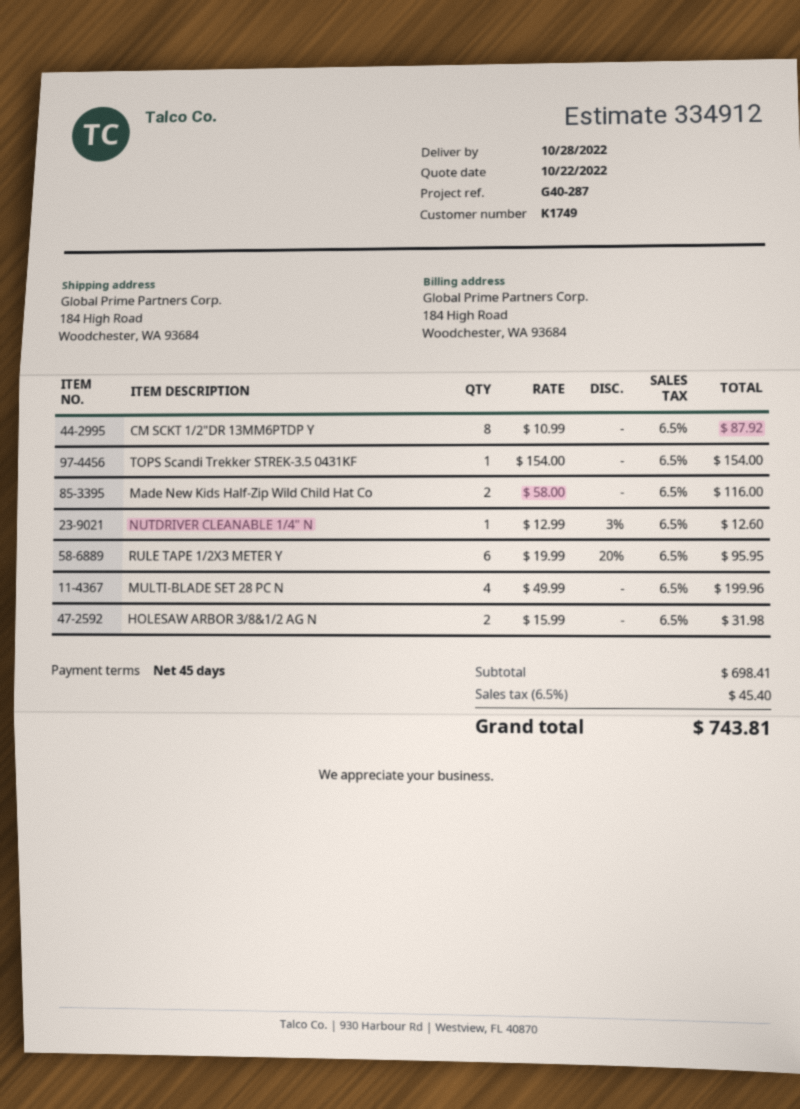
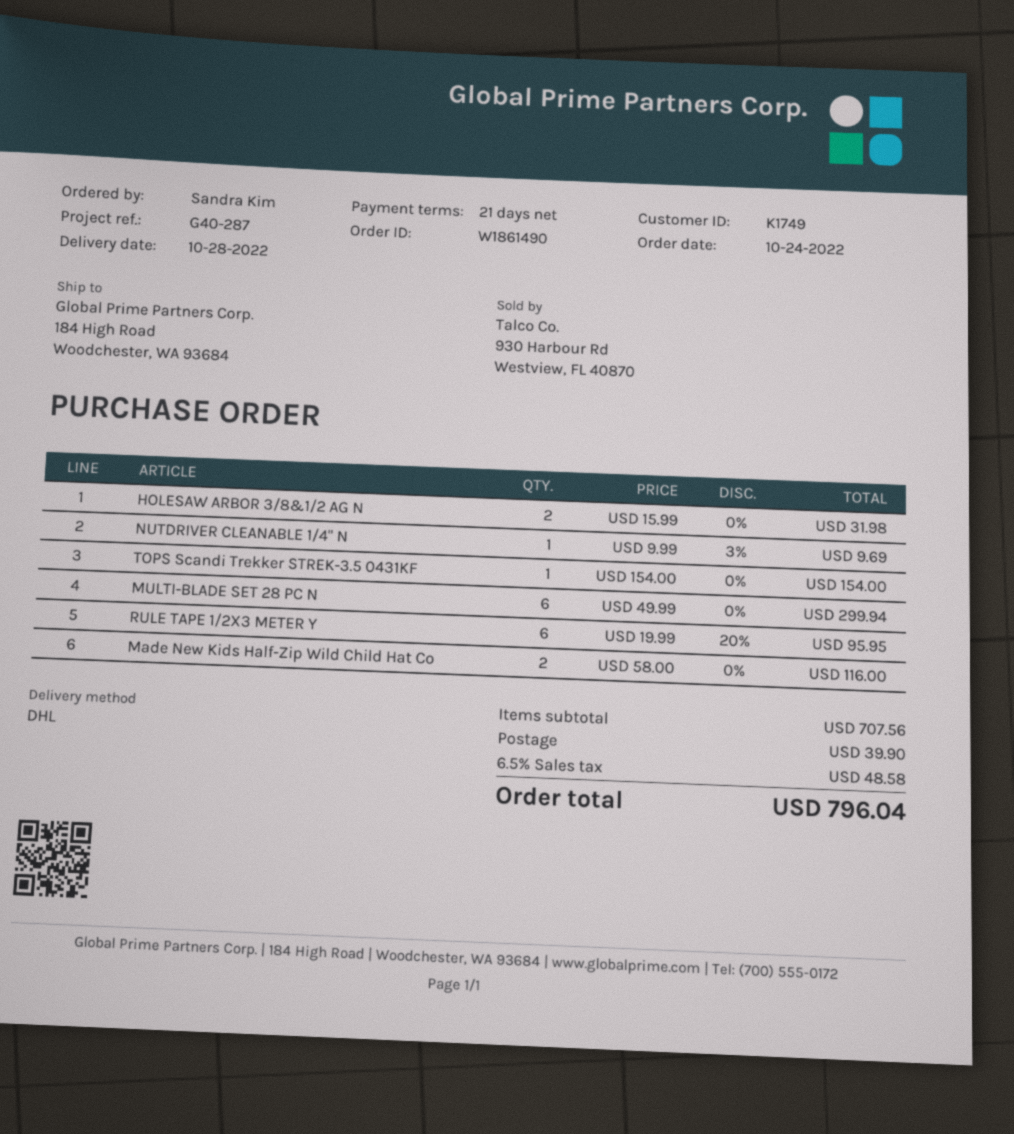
payment terms: 45 days -> 21 days
CM SCKT 1/2"DR 13MM6PTDP Y: 8 x 10.99 = 87.92 -> none
NUTDRIVER CLEANABLE 1/4" N: 1 x 12.99 - 3% = 12.60 -> 1 x 9.99 - 3% = 9.69
MULTI-BLADE SET 28 PC N: 4 x 49.99 = 199.96 -> 6 x 49.99 = 299.94
subtotal: 698.41 -> 707.56
shipping: none -> 39.90
tax: 6.5% = 45.40 -> 6.5% = 48.58
total: 743.81 -> 796.04

